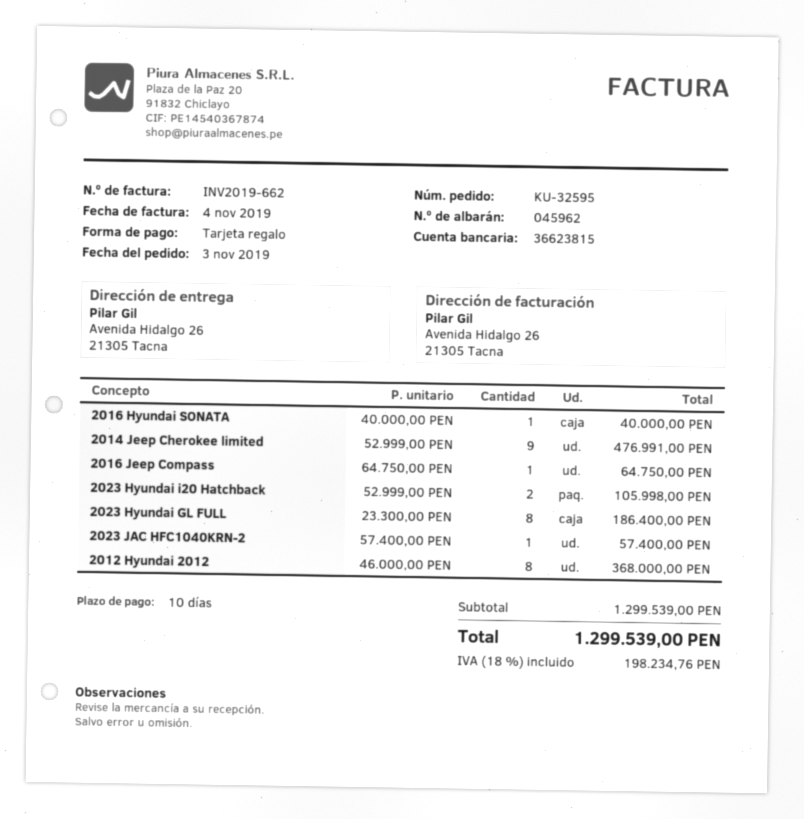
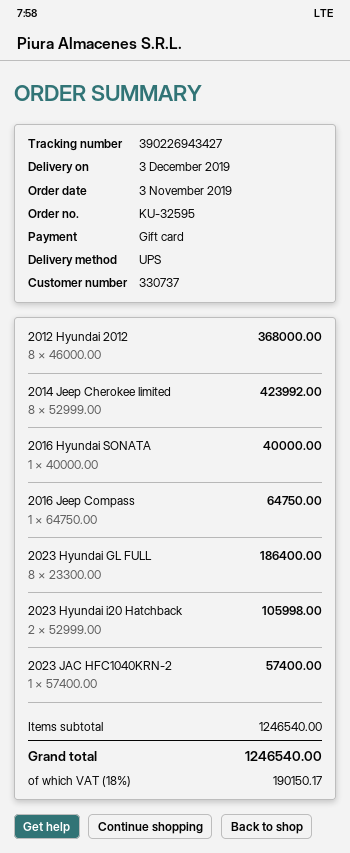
2014 Jeep Cherokee limited: 9 x 52999.00 = 476991.00 -> 8 x 52999.00 = 423992.00
subtotal: 1299539.00 -> 1246540.00
tax: 18% = 198234.76 -> 18% = 190150.17
total: 1299539.00 -> 1246540.00

